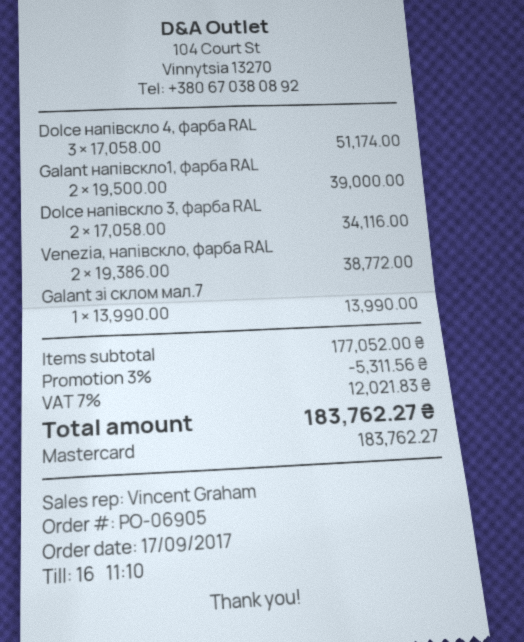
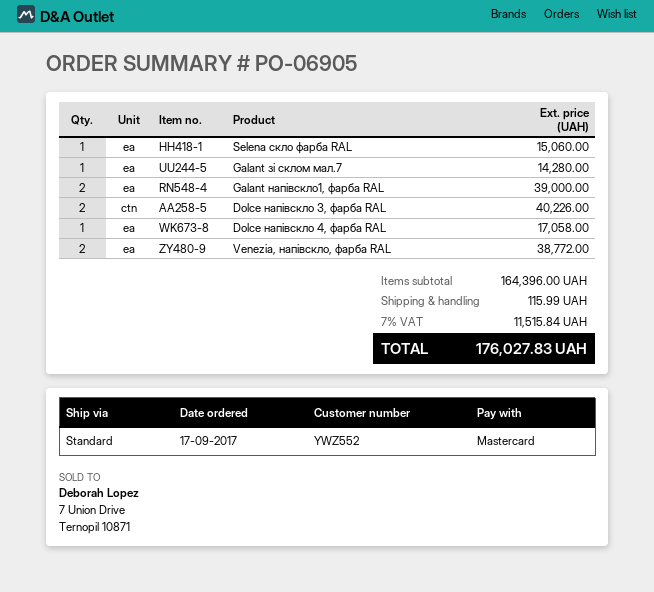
Dolce напівскло 4, фарба RAL: 3 for 51174.00 -> 1 for 17058.00
Dolce напівскло 3, фарба RAL: 2 for 34116.00 -> 2 for 40226.00
Galant зі склом мал.7: 1 for 13990.00 -> 1 for 14280.00
Selena скло фарба RAL: none -> 1 for 15060.00
subtotal: 177052.00 -> 164396.00
discount: 3% = 5311.56 -> none
shipping: none -> 115.99
tax: 7% = 12021.83 -> 7% = 11515.84
total: 183762.27 -> 176027.83

